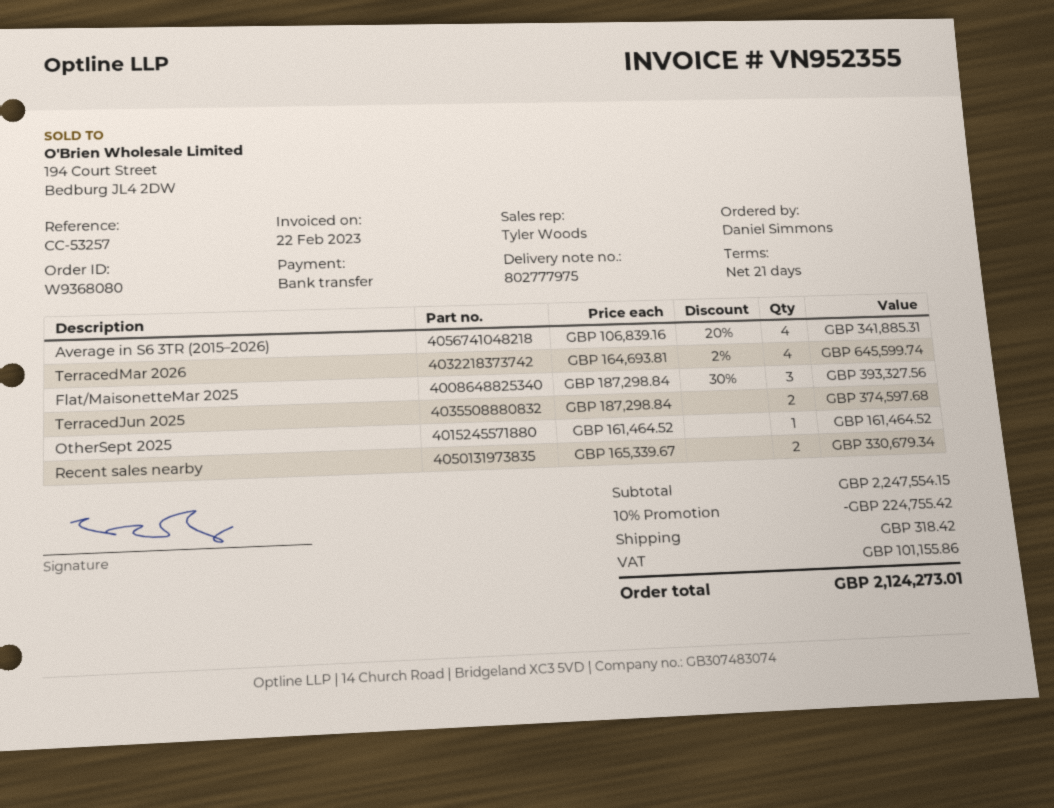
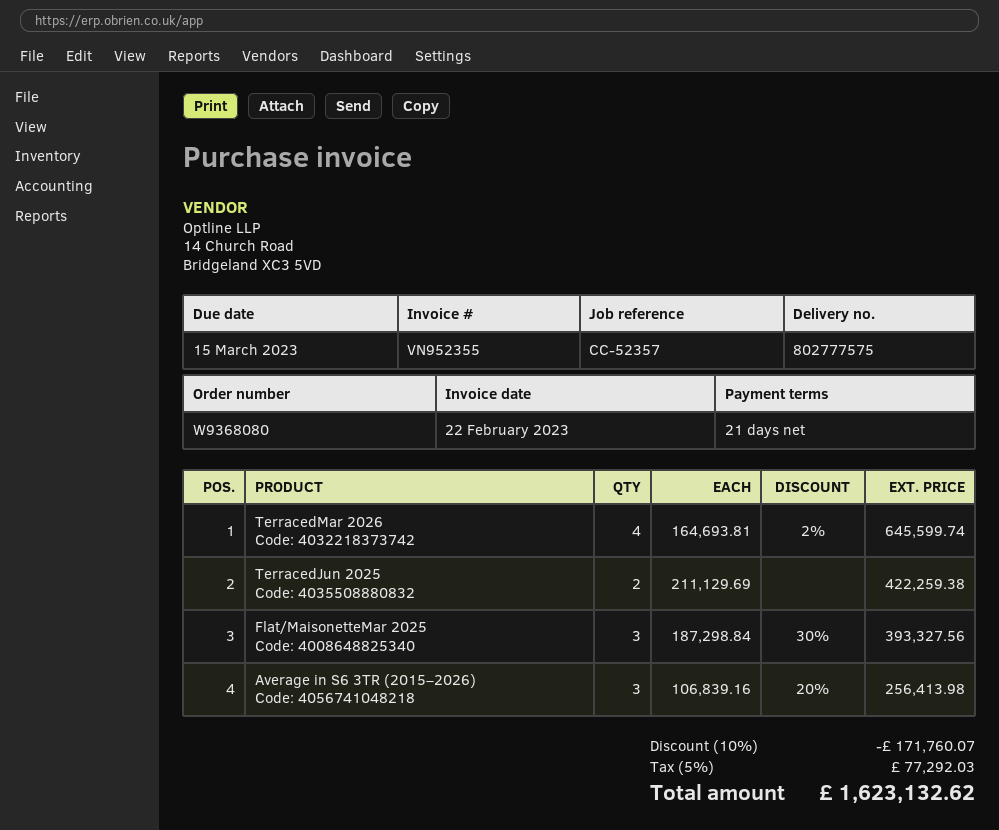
delivery note number: 802777975 -> 802777575
reference: CC-53257 -> CC-52357
Average in S6 3TR (2015–2026): 4 x 106839.16 - 20% = 341885.31 -> 3 x 106839.16 - 20% = 256413.98
TerracedJun 2025: 2 x 187298.84 = 374597.68 -> 2 x 211129.69 = 422259.38
OtherSept 2025: 1 x 161464.52 = 161464.52 -> none
Recent sales nearby: 2 x 165339.67 = 330679.34 -> none
discount: 10% = 224755.42 -> 10% = 171760.07
shipping: 318.42 -> none
tax: 101155.86 -> 77292.03
total: 2124273.01 -> 1623132.62

